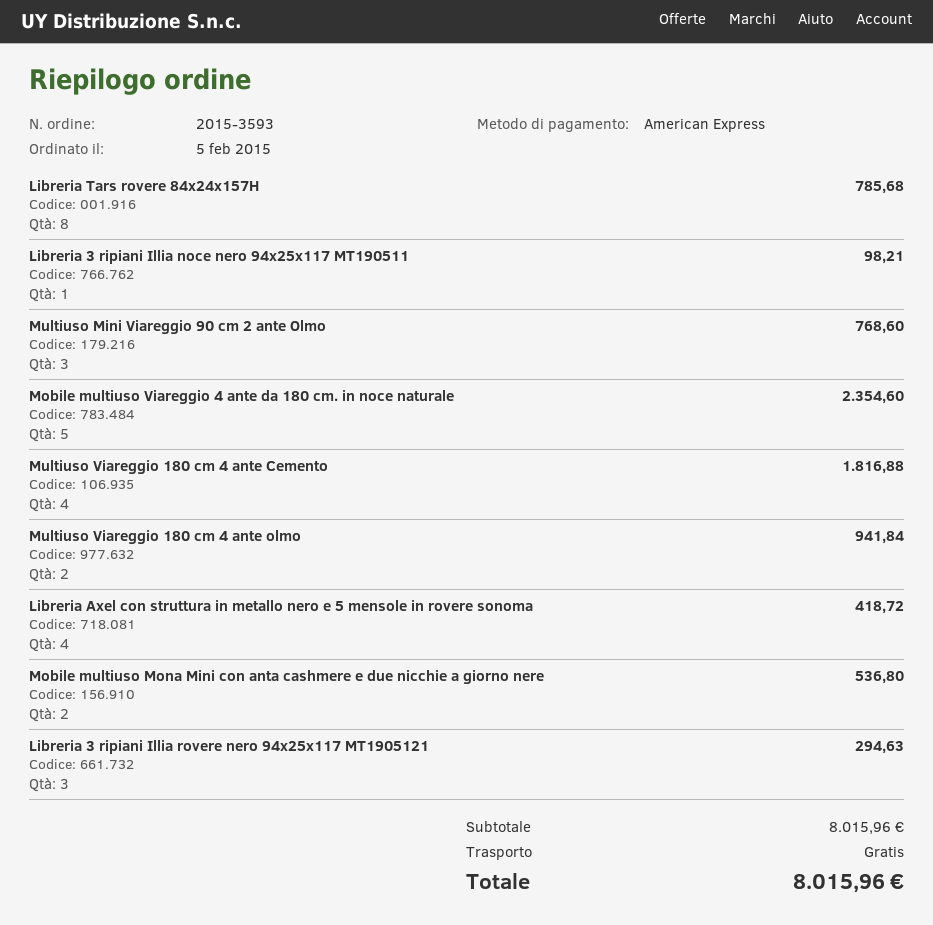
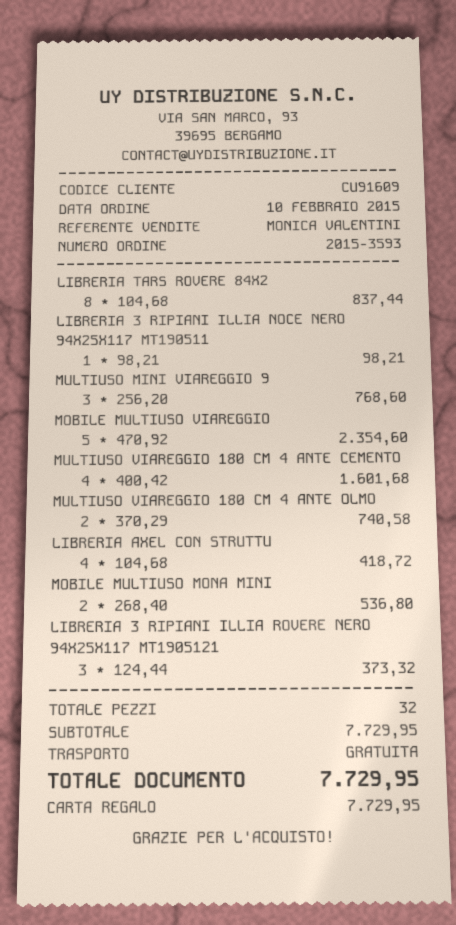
order date: 2015-02-05 -> 2015-02-10
payment method: American Express -> gift card
Libreria Tars rovere 84x24x157H: 8 for 785.68 -> 8 for 837.44
Multiuso Viareggio 180 cm 4 ante Cemento: 4 for 1816.88 -> 4 for 1601.68
Multiuso Viareggio 180 cm 4 ante olmo: 2 for 941.84 -> 2 for 740.58
Libreria 3 ripiani Illia rovere nero 94x25x117 MT1905121: 3 for 294.63 -> 3 for 373.32
subtotal: 8015.96 -> 7729.95
total: 8015.96 -> 7729.95

